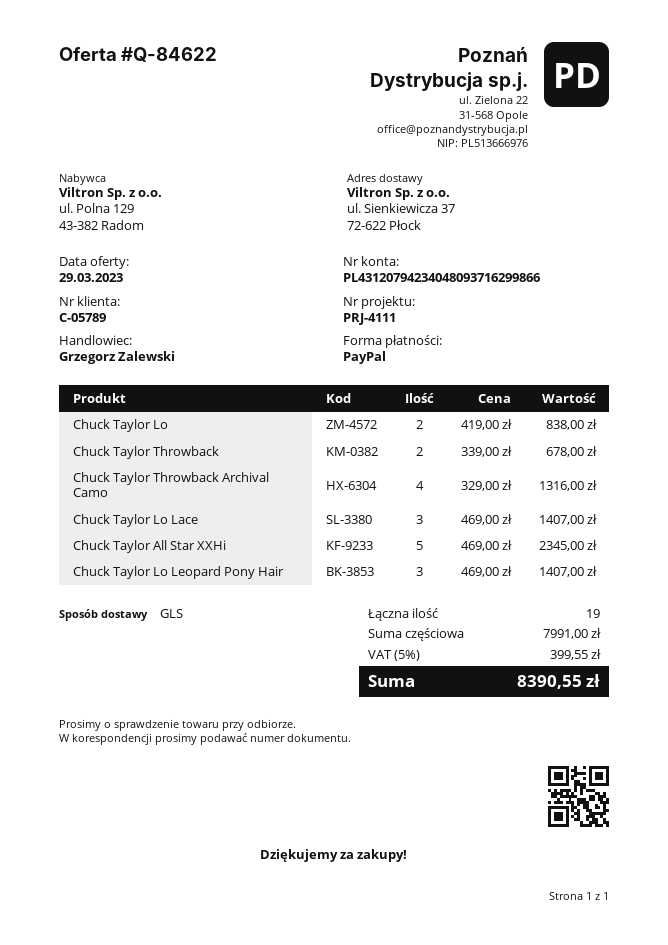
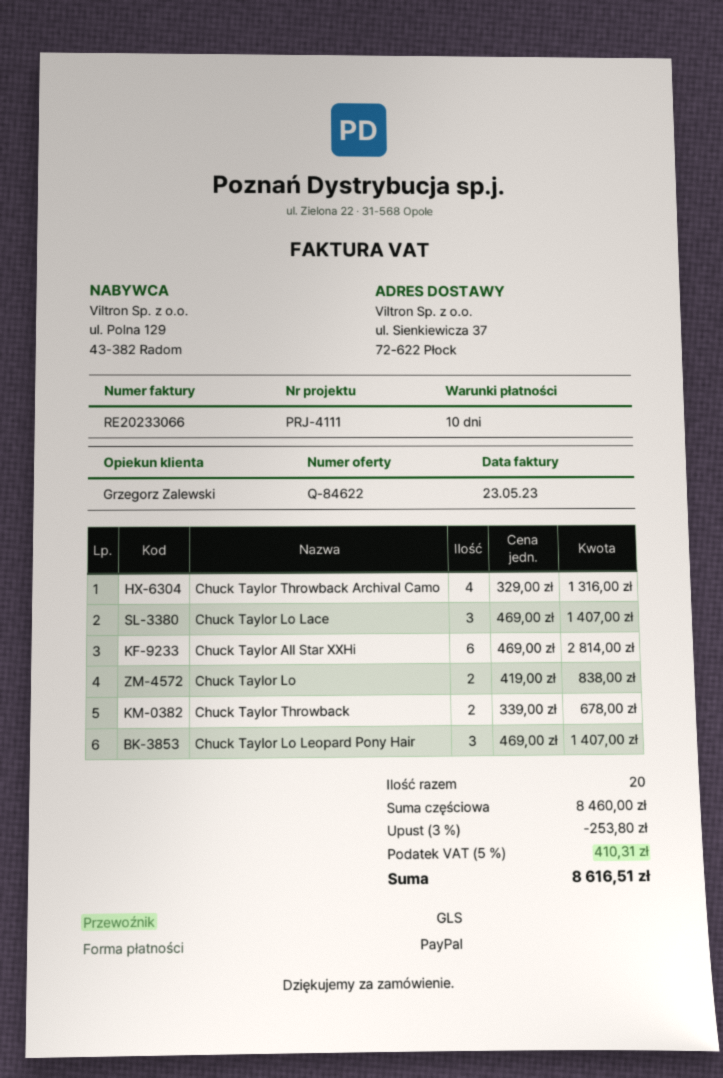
Chuck Taylor All Star XXHi: 5 x 469.00 = 2345.00 -> 6 x 469.00 = 2814.00
total quantity: 19 -> 20
subtotal: 7991.00 -> 8460.00
discount: none -> 3% = 253.80
tax: 5% = 399.55 -> 5% = 410.31
total: 8390.55 -> 8616.51

